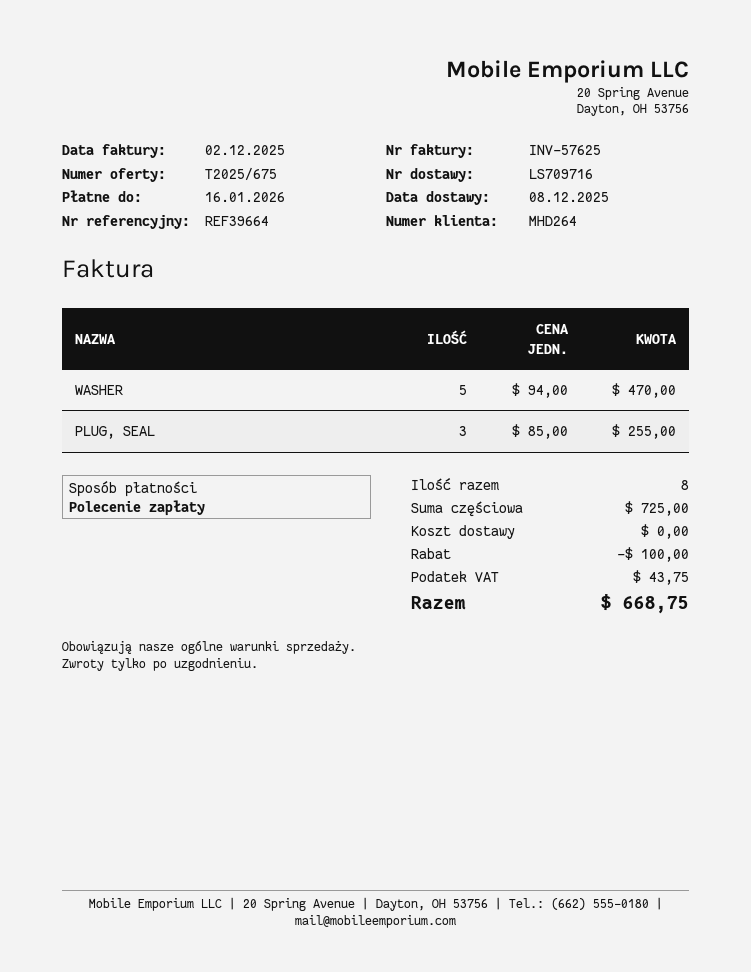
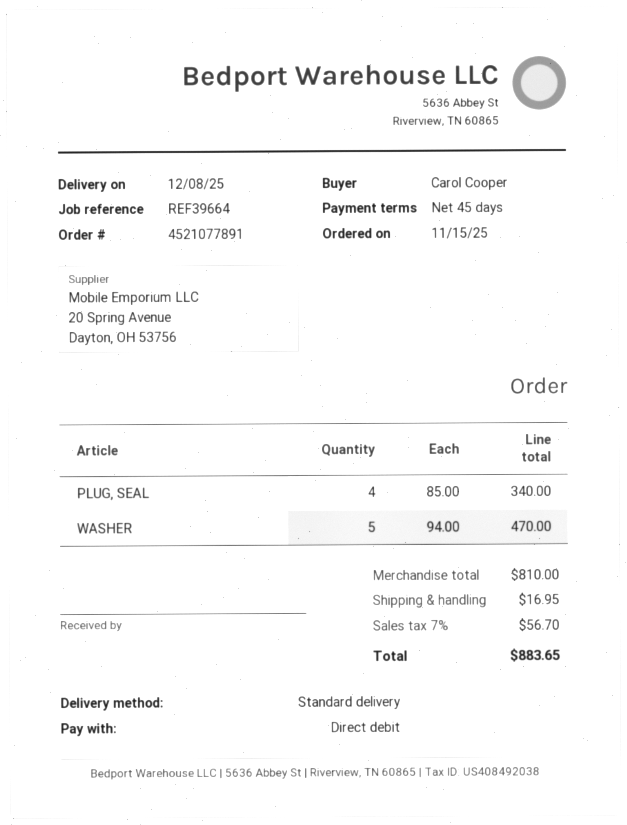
PLUG, SEAL: 3 x 85.00 = 255.00 -> 4 x 85.00 = 340.00
subtotal: 725.00 -> 810.00
discount: 100.00 -> none
shipping: 0.00 -> 16.95
tax: 43.75 -> 56.70
total: 668.75 -> 883.65

